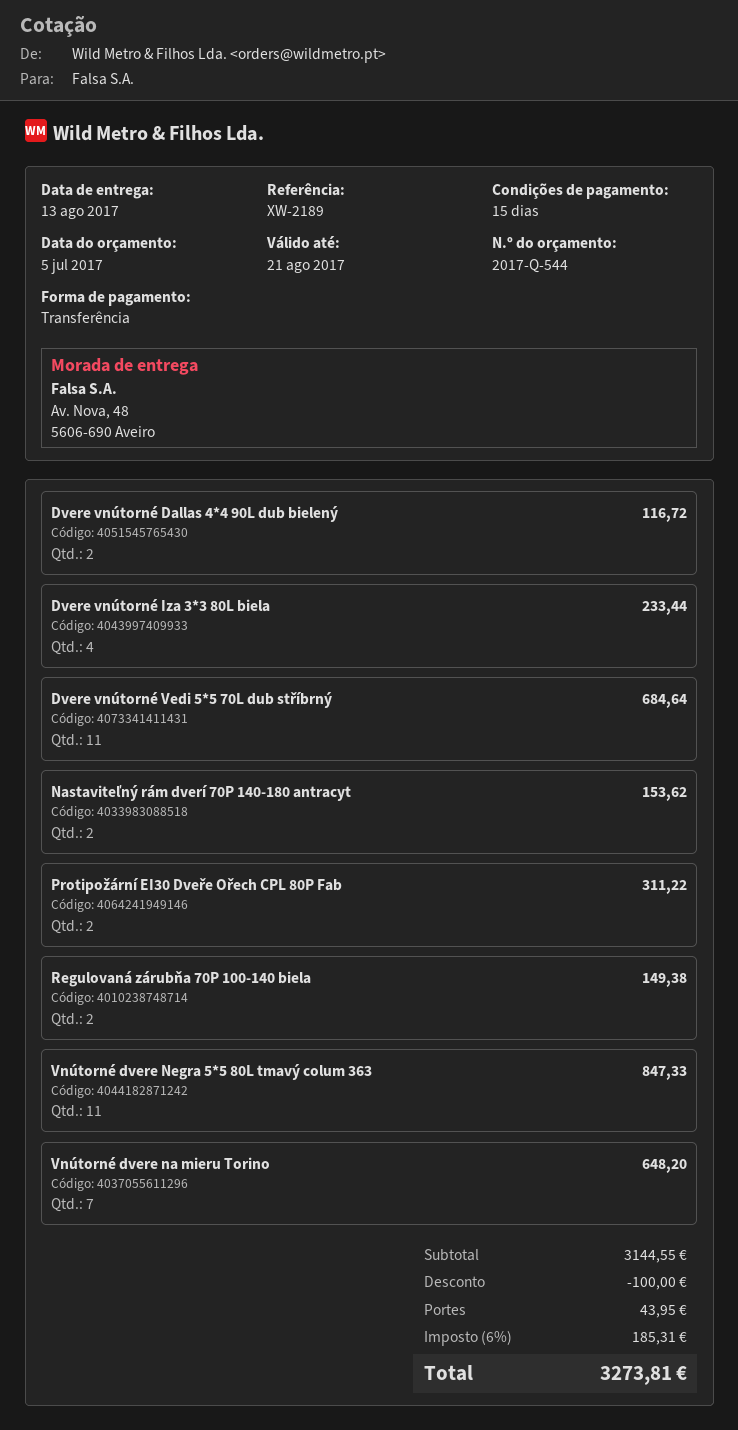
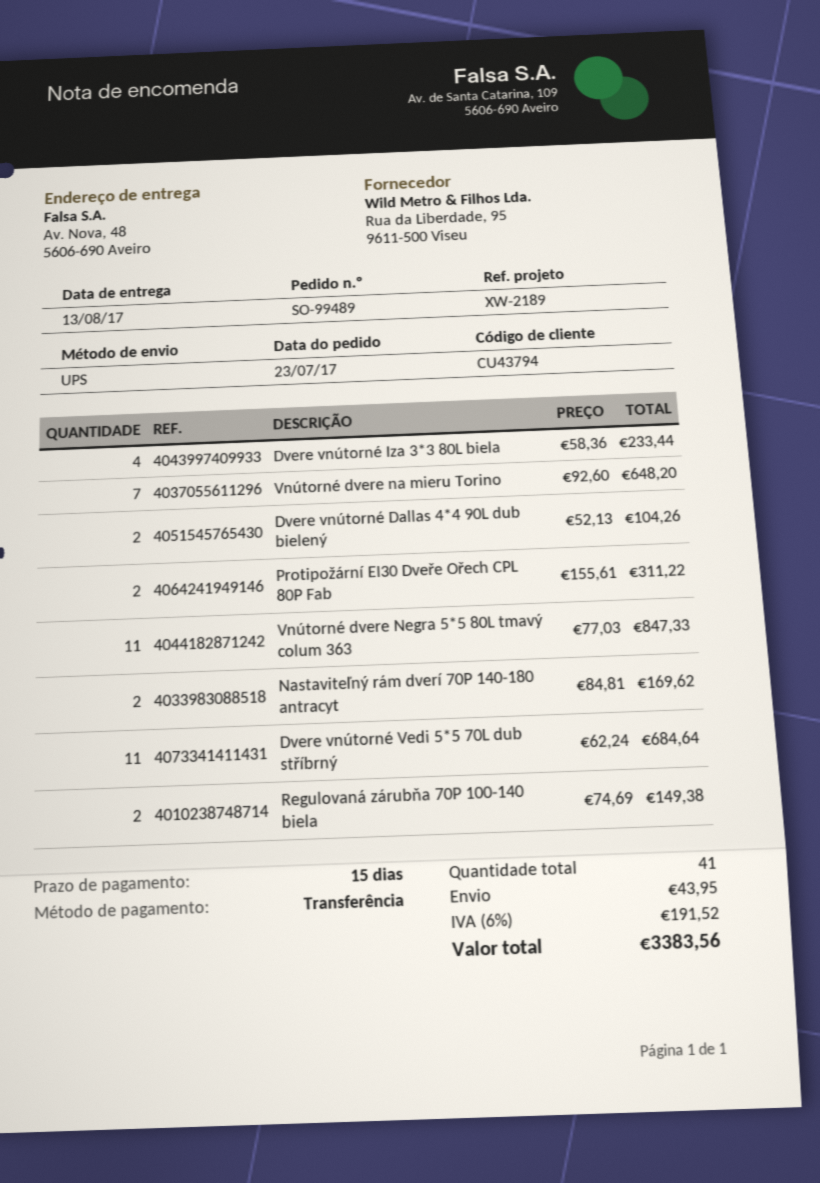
Dvere vnútorné Dallas 4*4 90L dub bielený: 2 for 116.72 -> 2 for 104.26
Nastaviteľný rám dverí 70P 140-180 antracyt: 2 for 153.62 -> 2 for 169.62
discount: 100.00 -> none
tax: 6% = 185.31 -> 6% = 191.52
total: 3273.81 -> 3383.56

